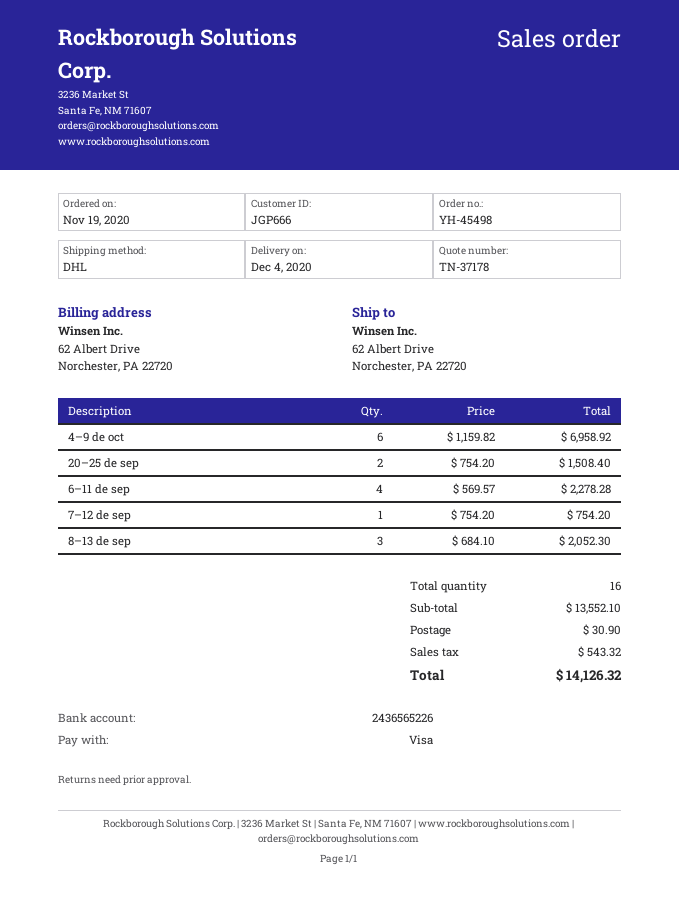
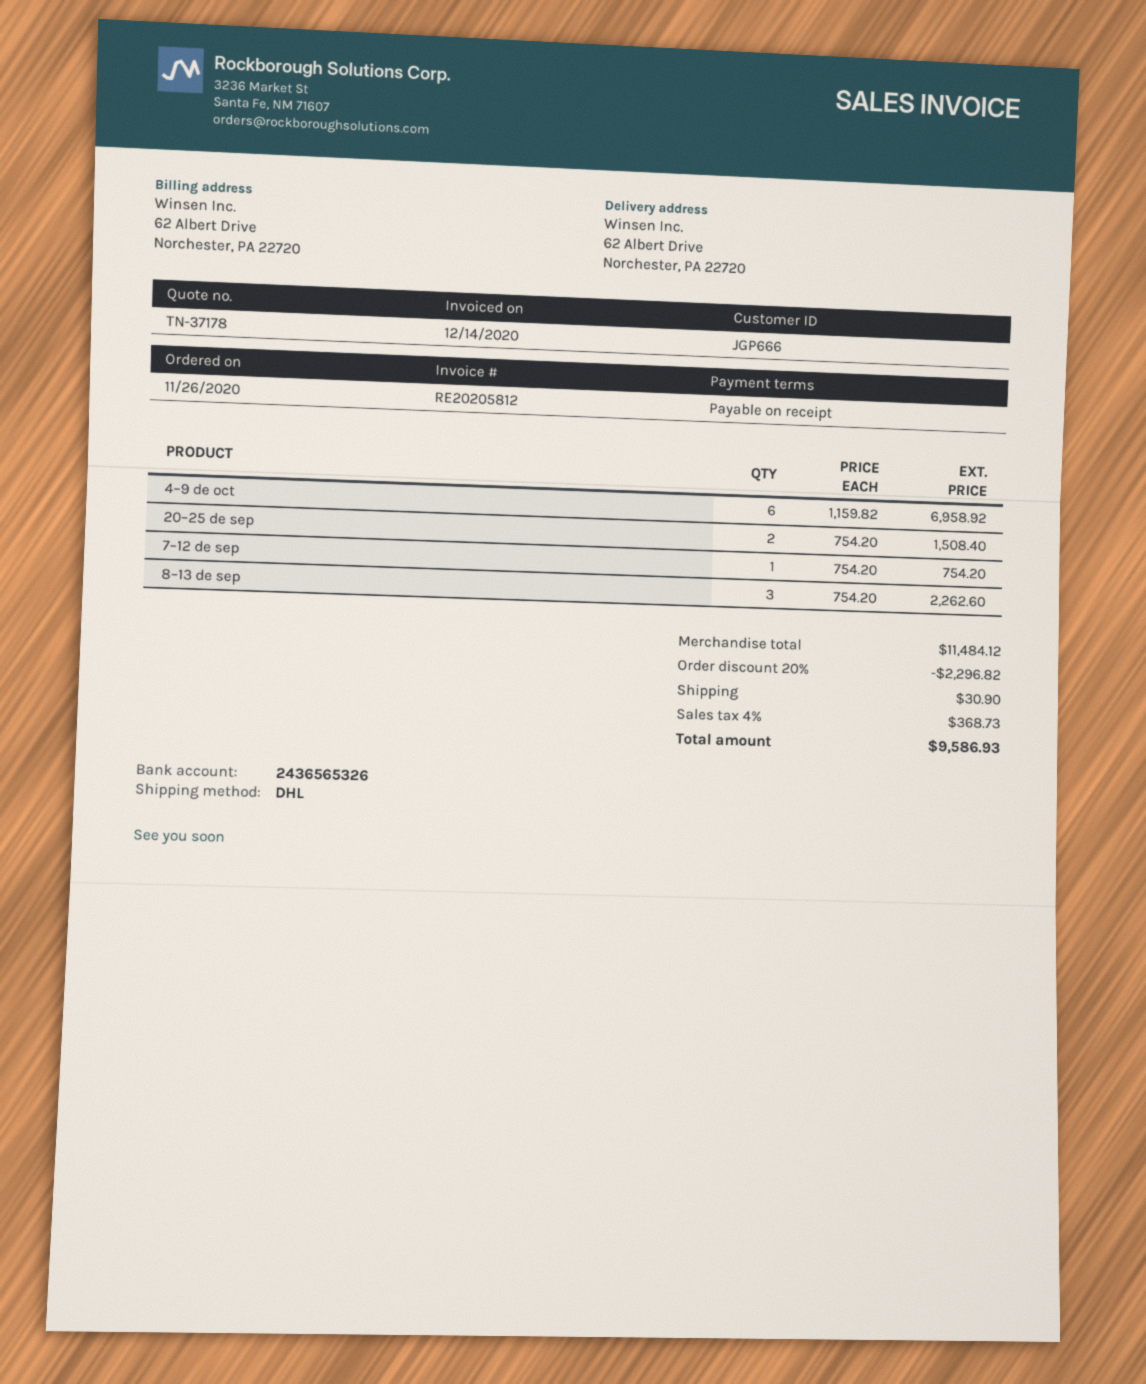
order date: 2020-11-19 -> 2020-11-26
bank account: 2436565226 -> 2436565326
6–11 de sep: 4 x 569.57 = 2278.28 -> none
8–13 de sep: 3 x 684.10 = 2052.30 -> 3 x 754.20 = 2262.60
subtotal: 13552.10 -> 11484.12
discount: none -> 20% = 2296.82
tax: 543.32 -> 368.73
total: 14126.32 -> 9586.93

